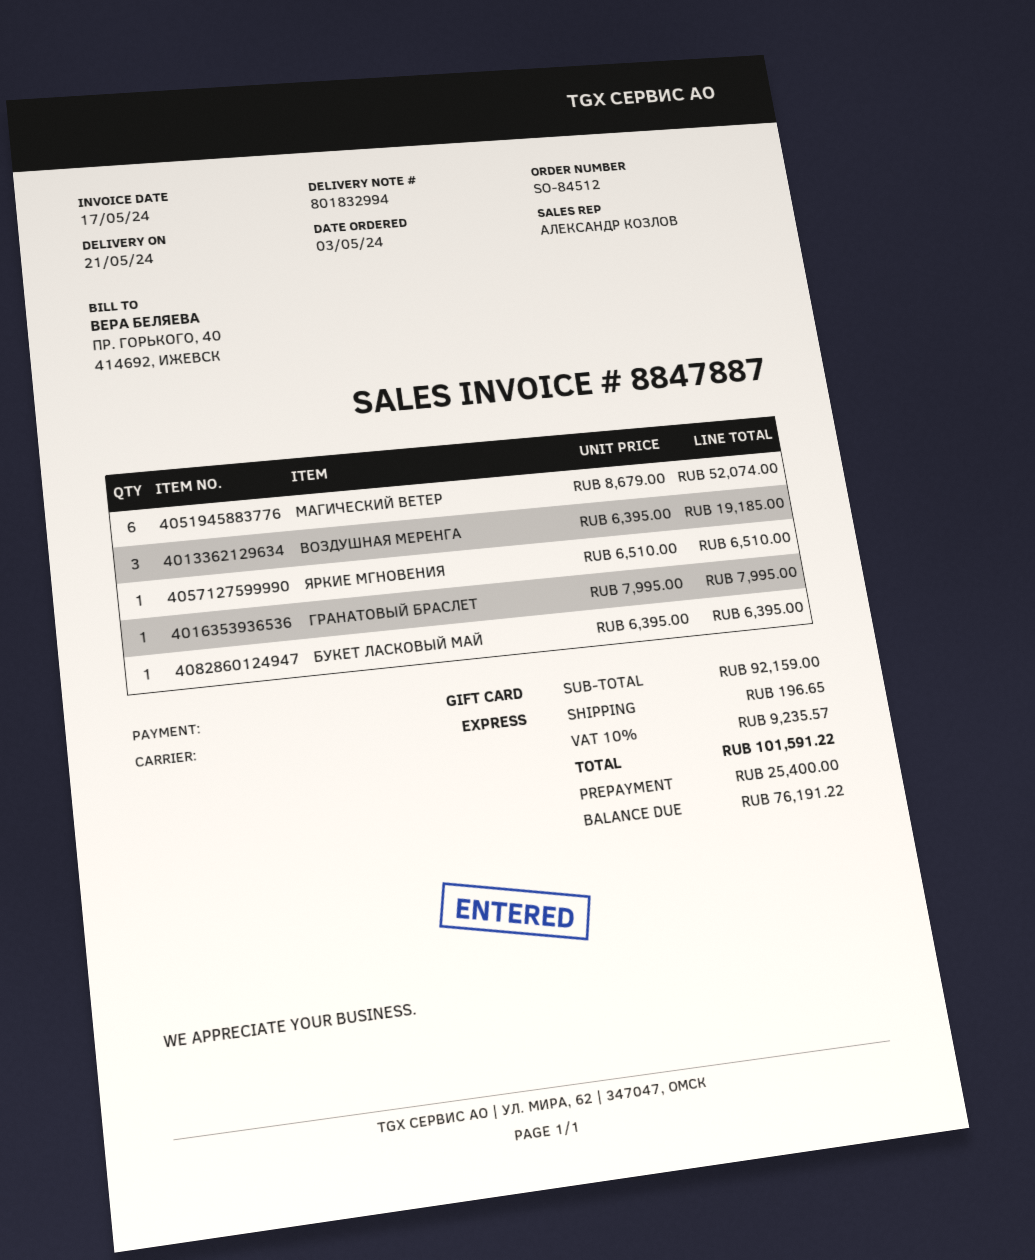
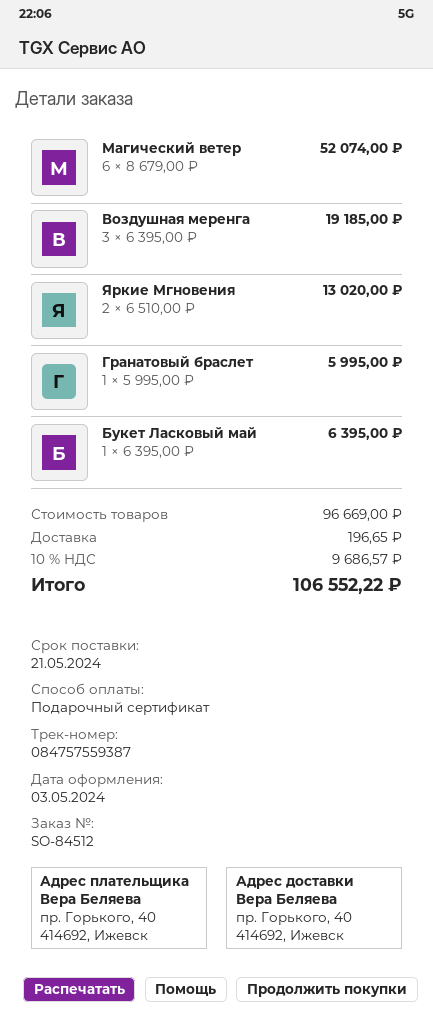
ЯРКИЕ МГНОВЕНИЯ: 1 x 6510.00 = 6510.00 -> 2 x 6510.00 = 13020.00
ГРАНАТОВЫЙ БРАСЛЕТ: 1 x 7995.00 = 7995.00 -> 1 x 5995.00 = 5995.00
subtotal: 92159.00 -> 96669.00
tax: 10% = 9235.57 -> 10% = 9686.57
total: 101591.22 -> 106552.22

